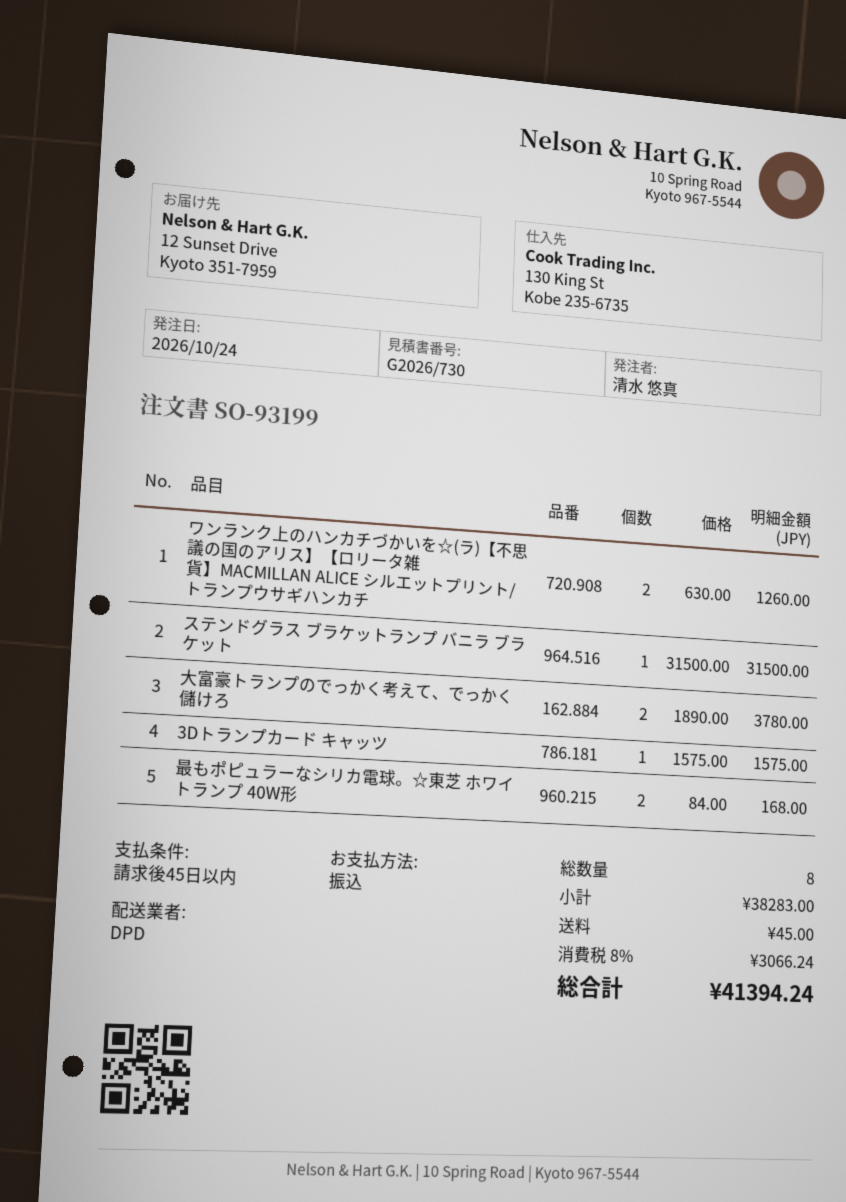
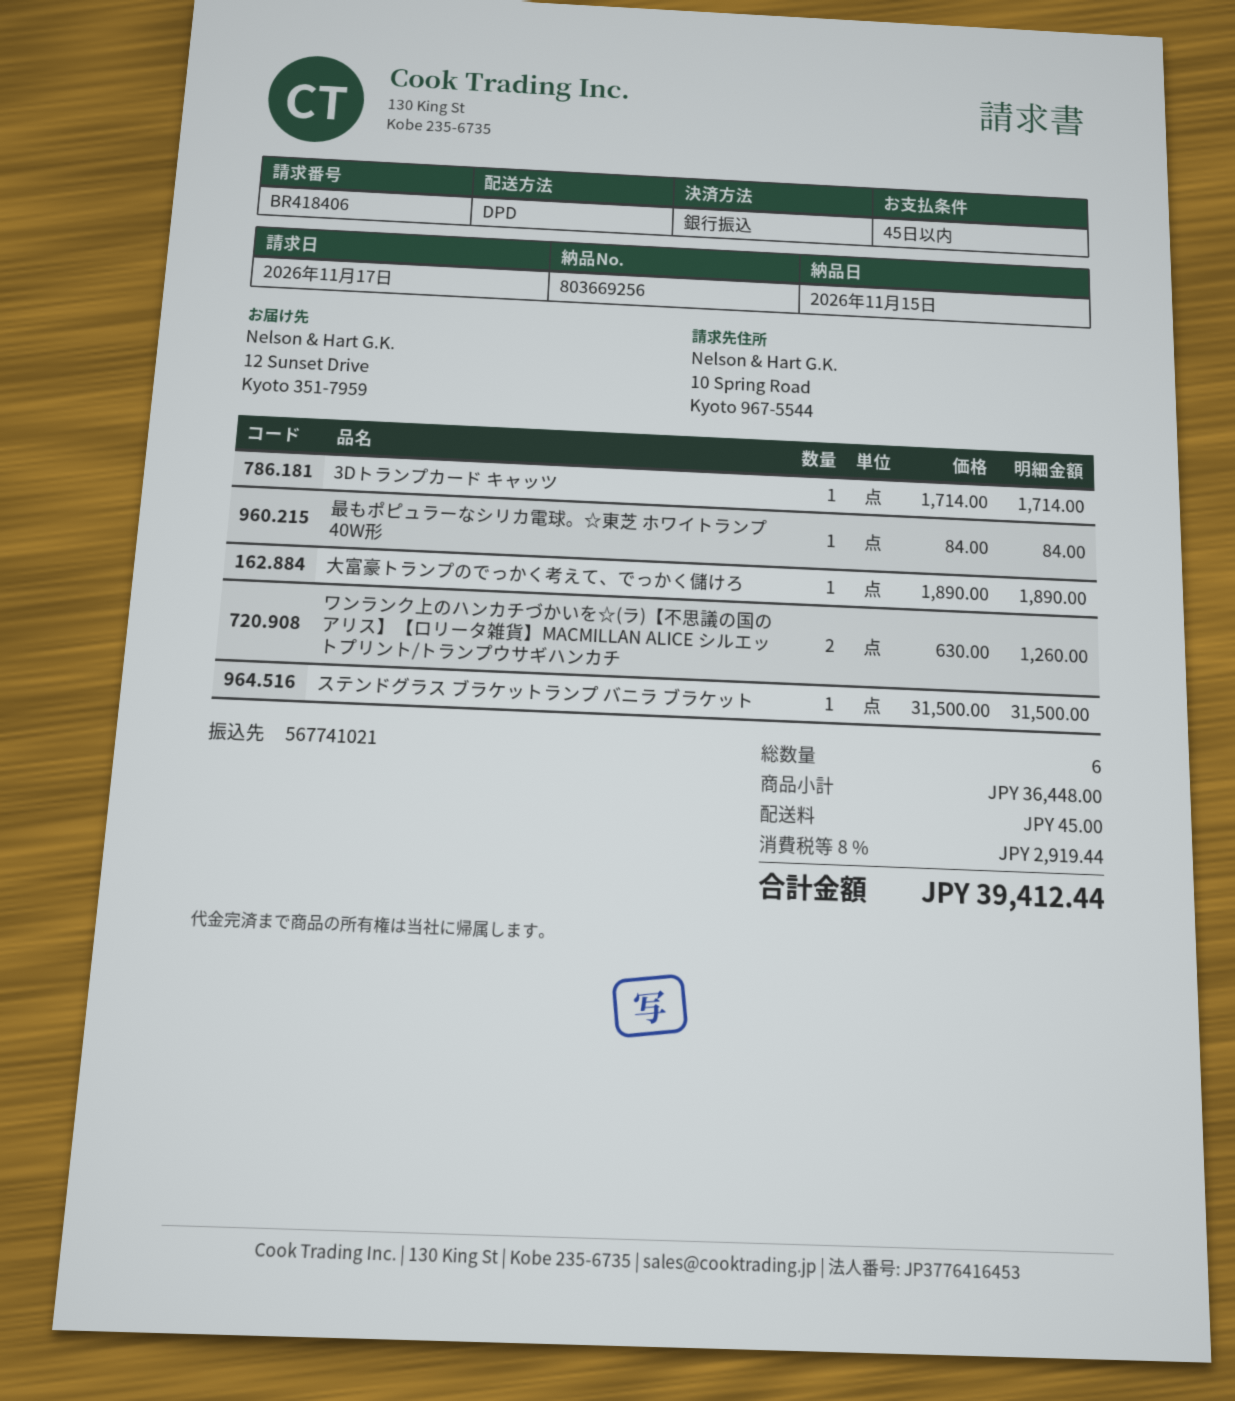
大富豪トランプのでっかく考えて、でっかく儲けろ: 2 x 1890.00 = 3780.00 -> 1 x 1890.00 = 1890.00
3Dトランプカード キャッツ: 1 x 1575.00 = 1575.00 -> 1 x 1714.00 = 1714.00
最もポピュラーなシリカ電球。☆東芝 ホワイトランプ 40W形: 2 x 84.00 = 168.00 -> 1 x 84.00 = 84.00
total quantity: 8 -> 6
subtotal: 38283.00 -> 36448.00
tax: 8% = 3066.24 -> 8% = 2919.44
total: 41394.24 -> 39412.44

